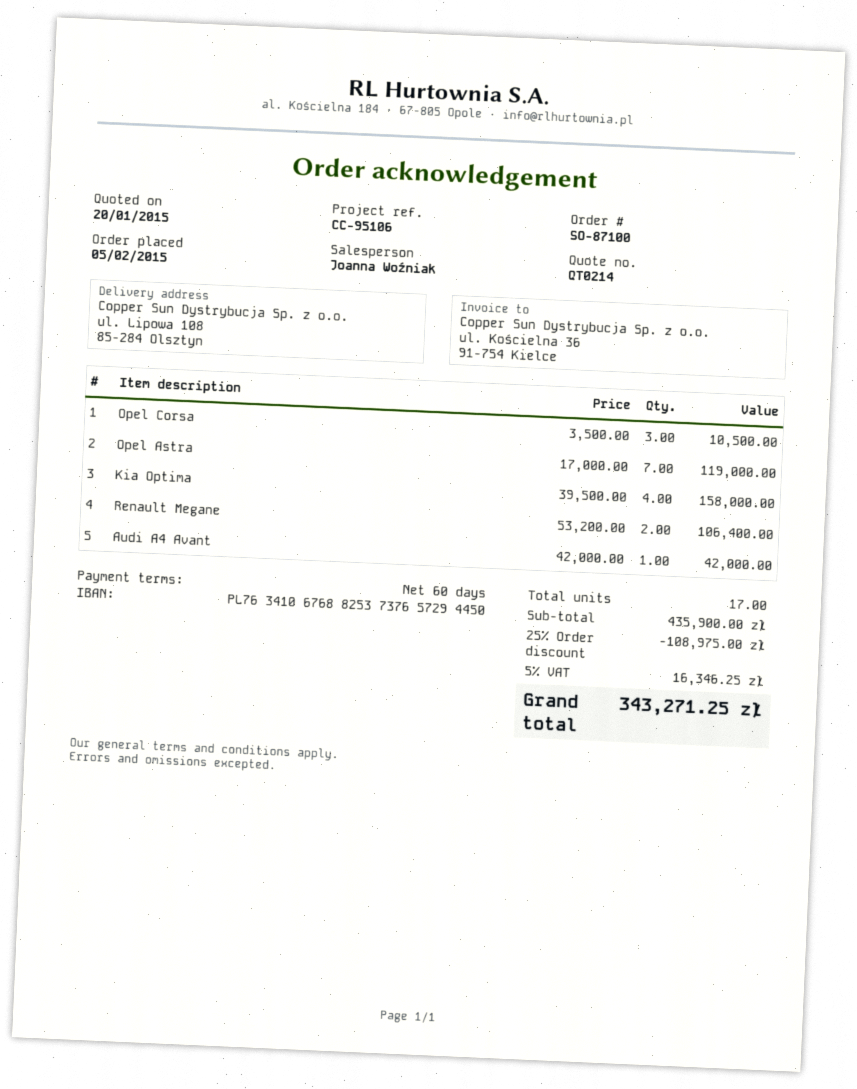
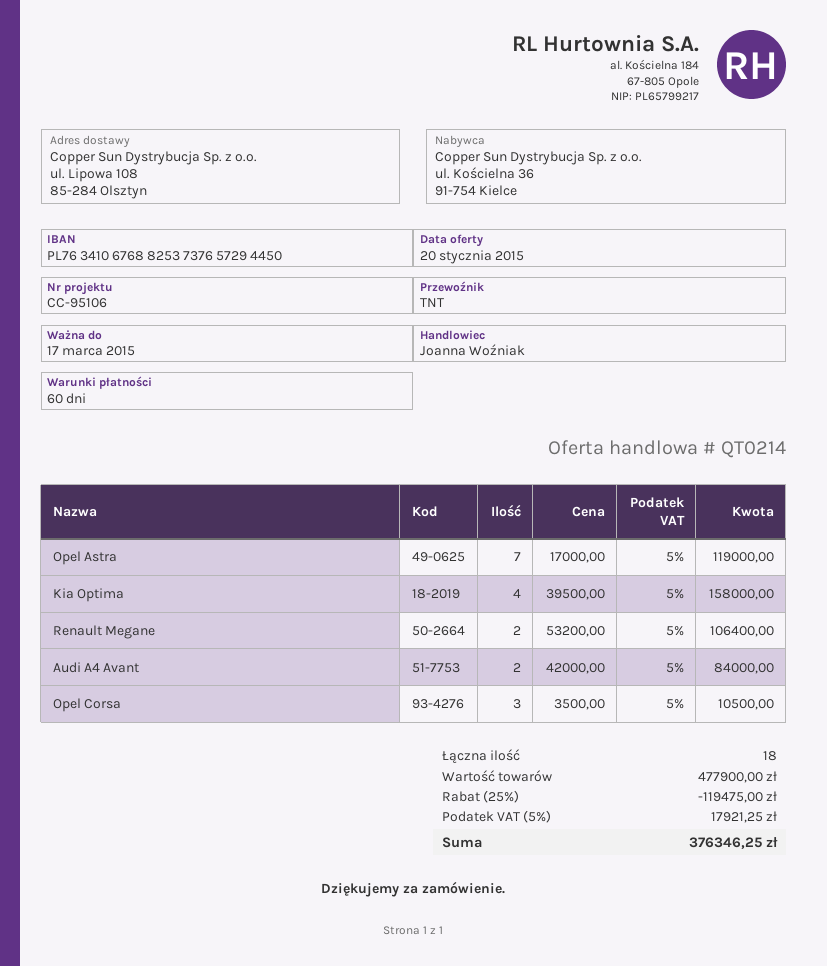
Audi A4 Avant: 1 x 42000.00 = 42000.00 -> 2 x 42000.00 = 84000.00
total quantity: 17 -> 18
subtotal: 435900.00 -> 477900.00
discount: 25% = 108975.00 -> 25% = 119475.00
tax: 5% = 16346.25 -> 5% = 17921.25
total: 343271.25 -> 376346.25

